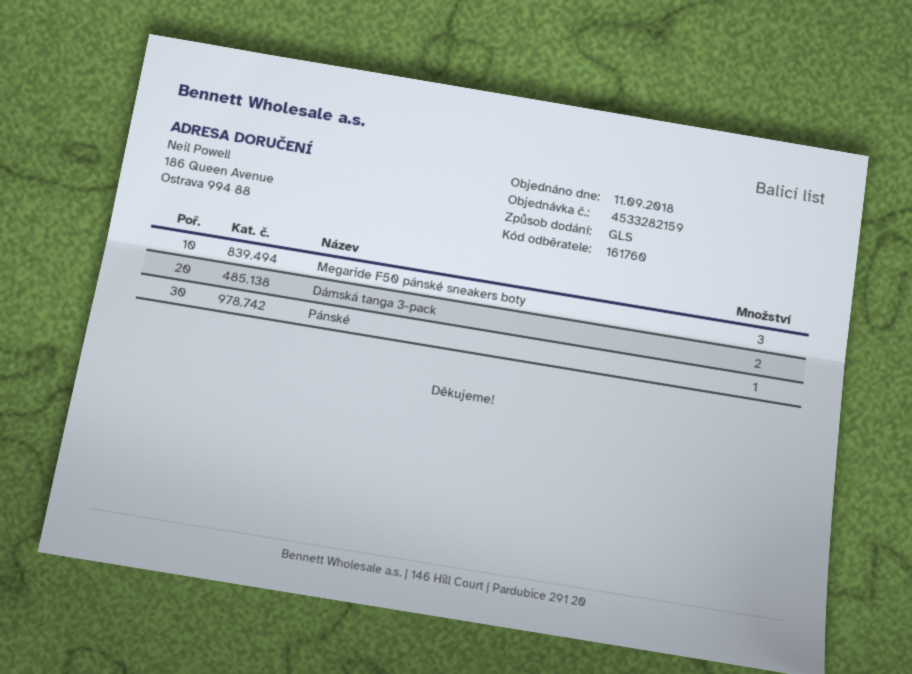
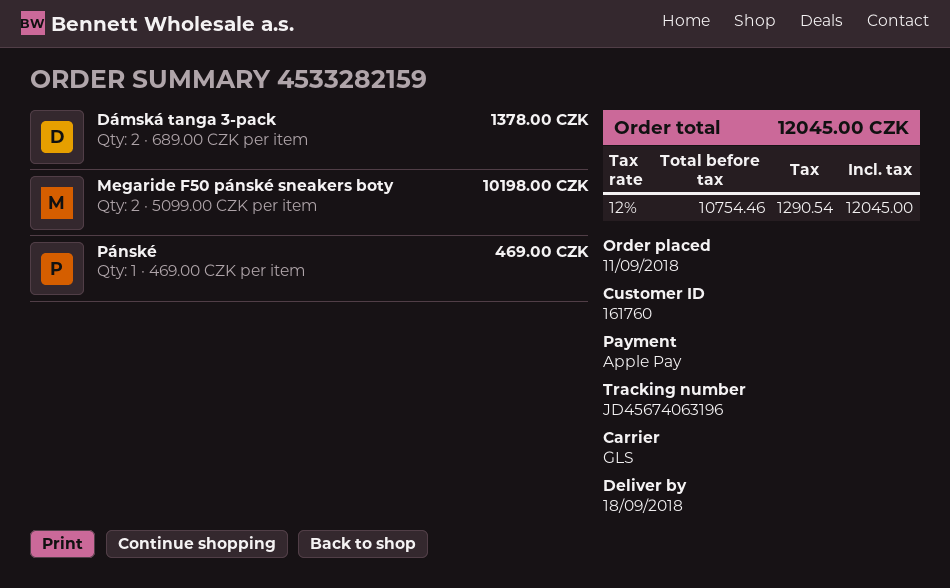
Megaride F50 pánské sneakers boty: 3 -> 2

